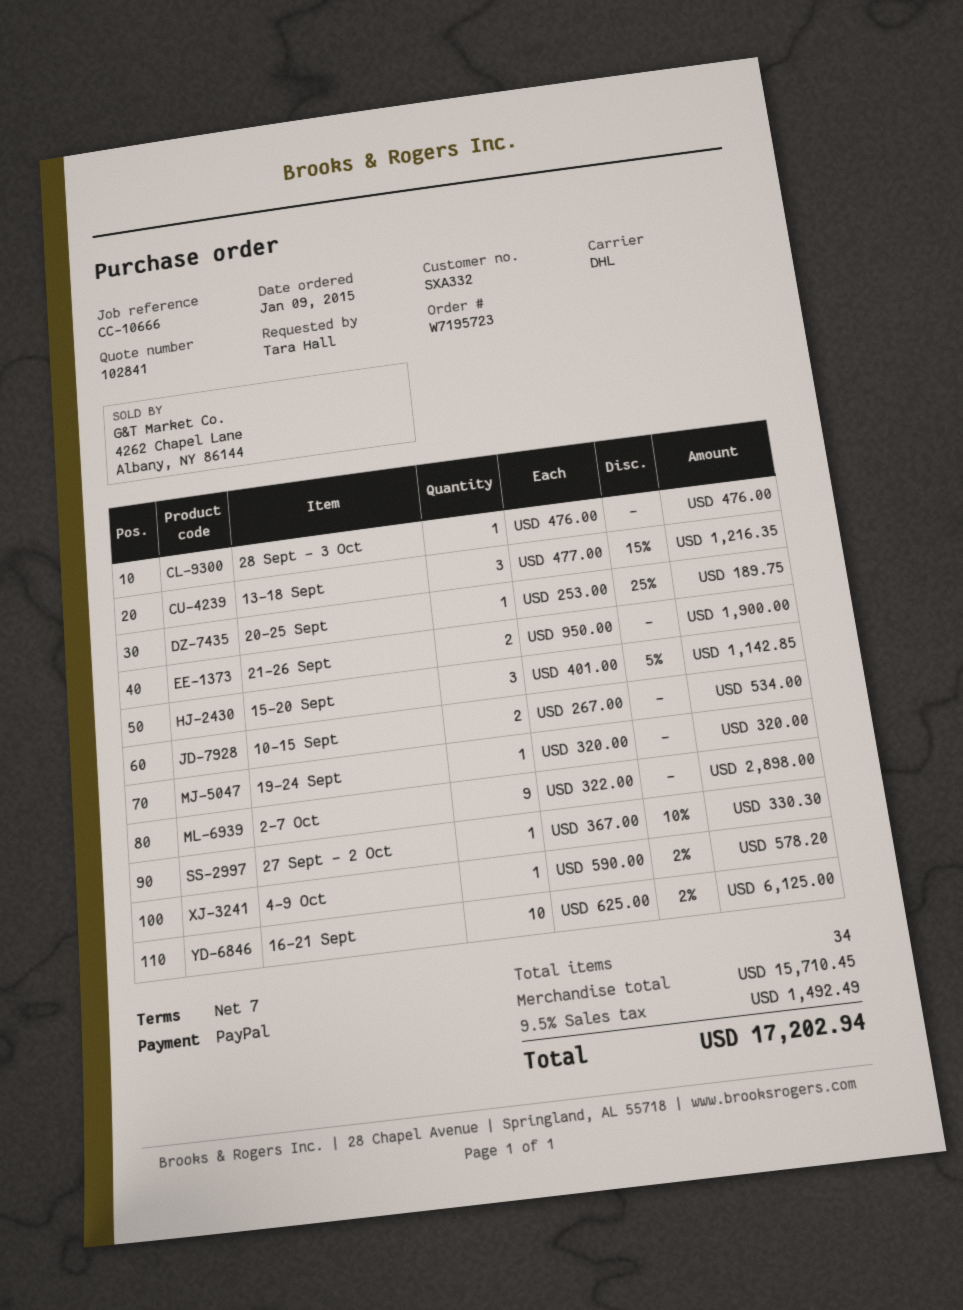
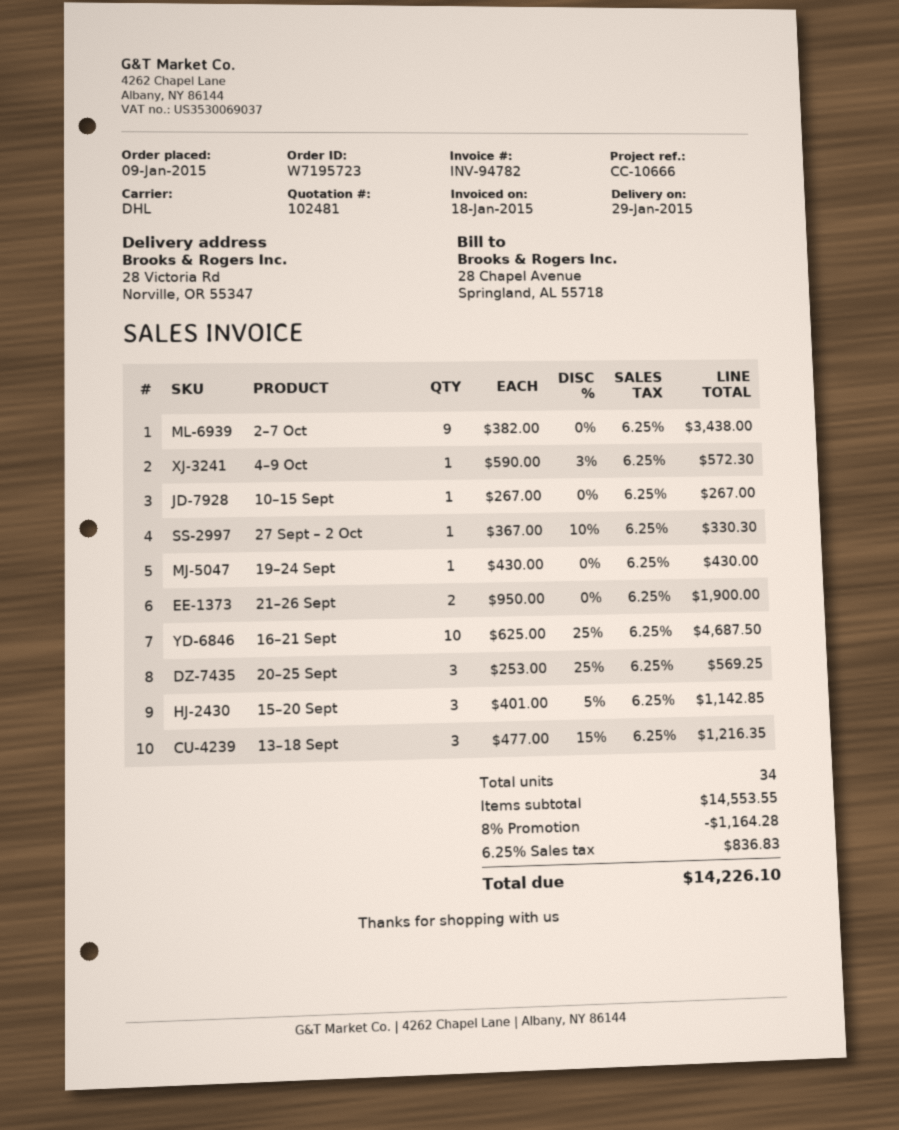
quote number: 102841 -> 102481
28 Sept – 3 Oct: 1 x 476.00 = 476.00 -> none
20–25 Sept: 1 x 253.00 - 25% = 189.75 -> 3 x 253.00 - 25% = 569.25
10–15 Sept: 2 x 267.00 = 534.00 -> 1 x 267.00 = 267.00
19–24 Sept: 1 x 320.00 = 320.00 -> 1 x 430.00 = 430.00
2–7 Oct: 9 x 322.00 = 2898.00 -> 9 x 382.00 = 3438.00
4–9 Oct: 1 x 590.00 - 2% = 578.20 -> 1 x 590.00 - 3% = 572.30
16–21 Sept: 10 x 625.00 - 2% = 6125.00 -> 10 x 625.00 - 25% = 4687.50
subtotal: 15710.45 -> 14553.55
discount: none -> 8% = 1164.28
tax: 9.5% = 1492.49 -> 6.25% = 836.83
total: 17202.94 -> 14226.10

